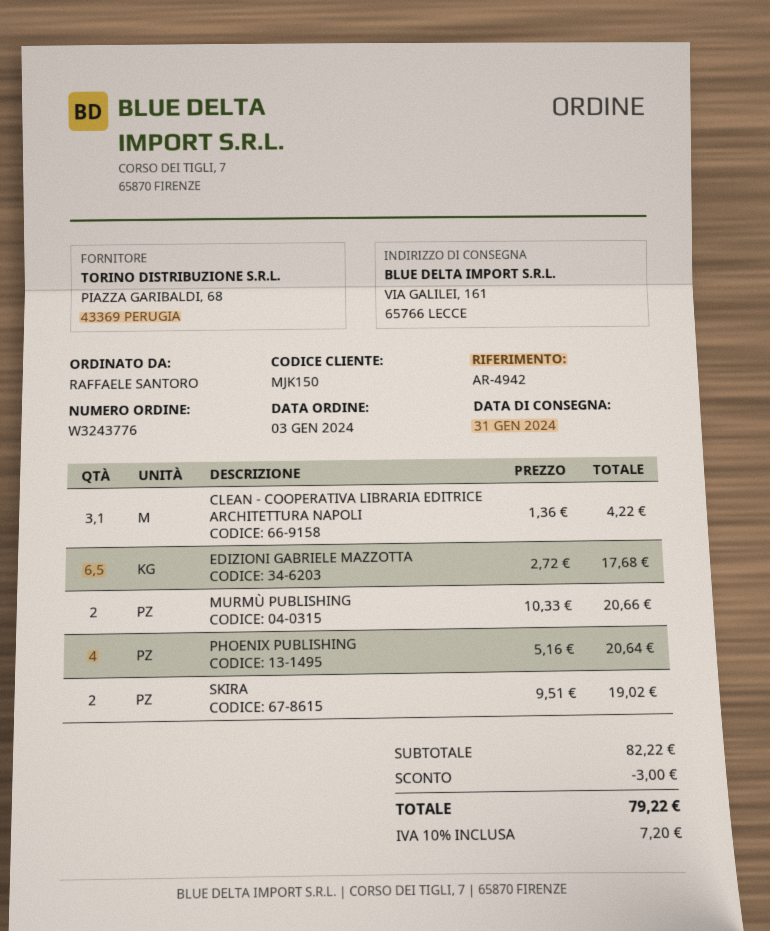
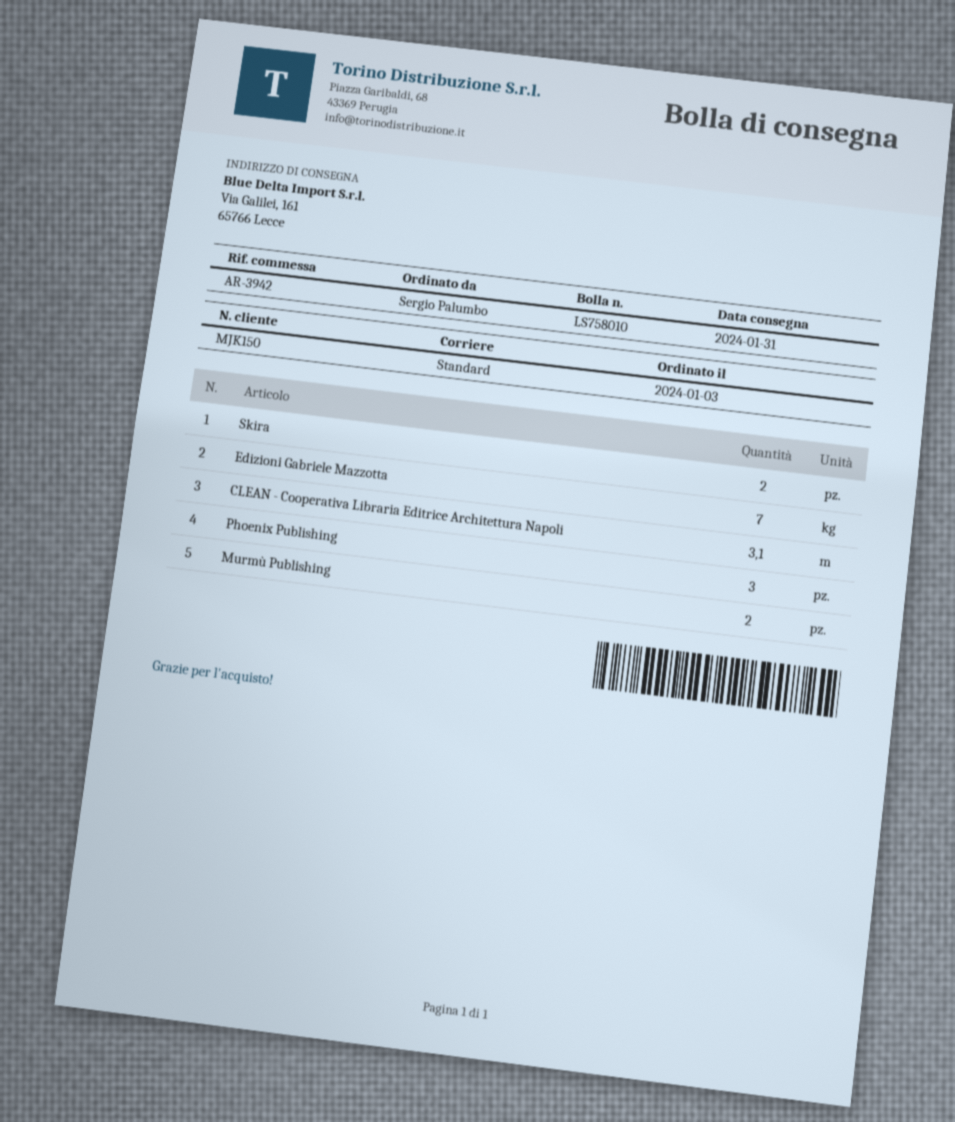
reference: AR-4942 -> AR-3942
ordered by: RAFFAELE SANTORO -> Sergio Palumbo
EDIZIONI GABRIELE MAZZOTTA: 6.5 -> 7
PHOENIX PUBLISHING: 4 -> 3

